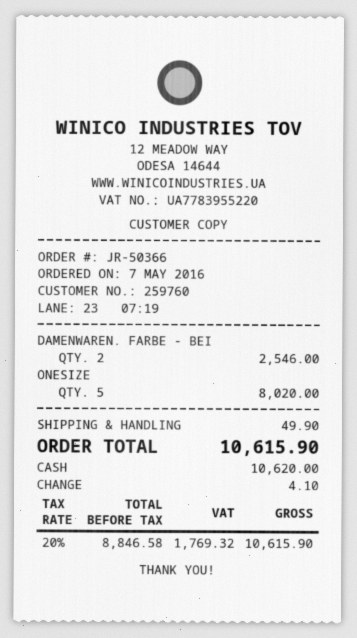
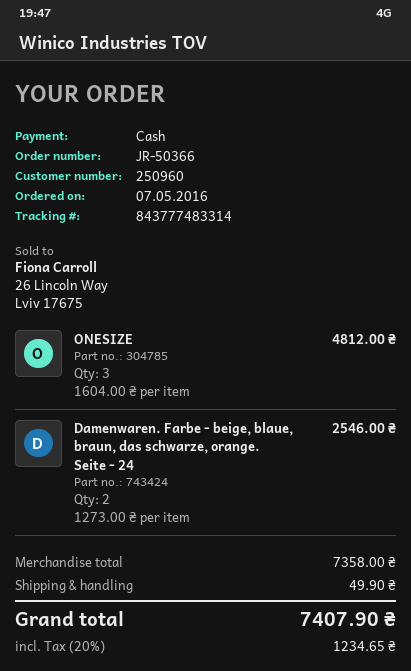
customer number: 259760 -> 250960
ONESIZE: 5 for 8020.00 -> 3 for 4812.00
tax: 20% = 1769.32 -> 20% = 1234.65
total: 10615.90 -> 7407.90

